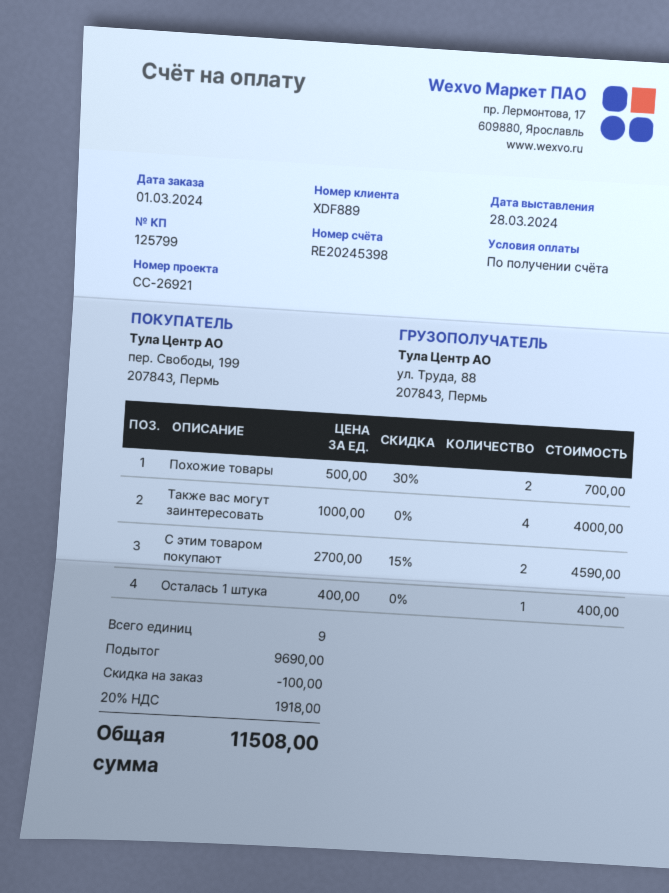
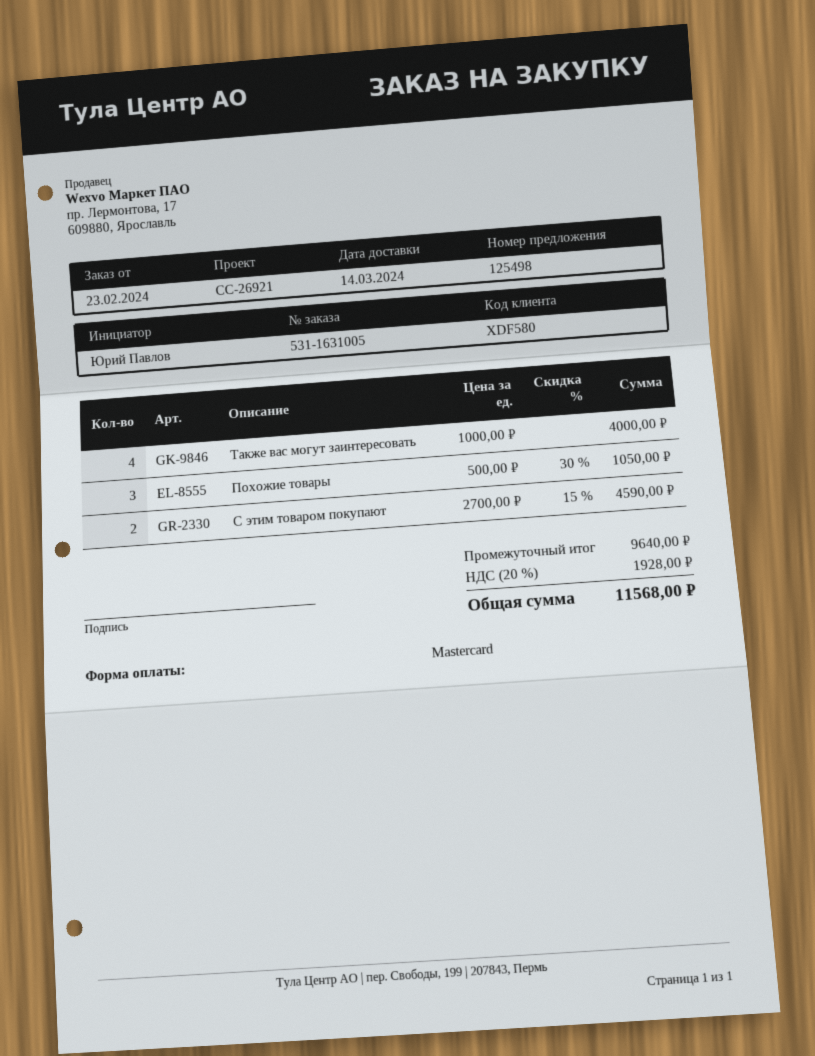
quote number: 125799 -> 125498
order date: 2024-03-01 -> 2024-02-23
customer number: XDF889 -> XDF580
Похожие товары: 2 x 500.00 - 30% = 700.00 -> 3 x 500.00 - 30% = 1050.00
Осталась 1 штука: 1 x 400.00 = 400.00 -> none
subtotal: 9690.00 -> 9640.00
discount: 100.00 -> none
tax: 20% = 1918.00 -> 20% = 1928.00
total: 11508.00 -> 11568.00

